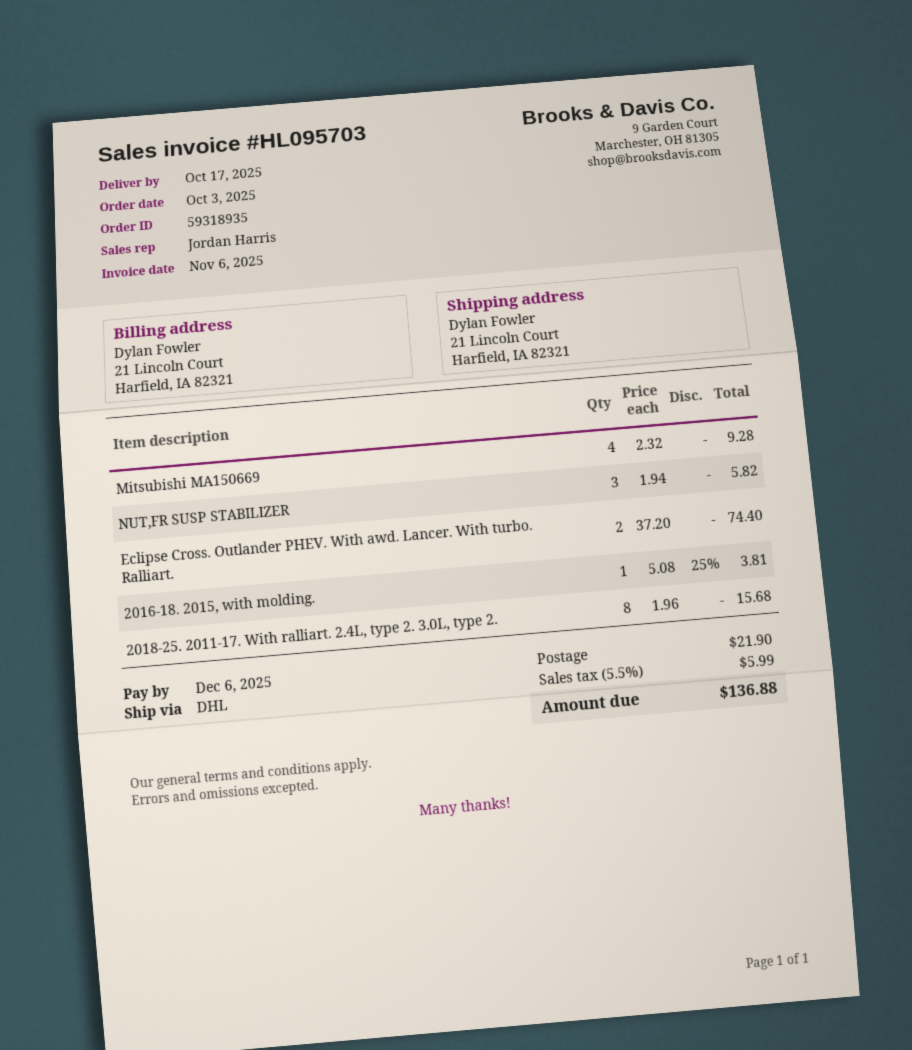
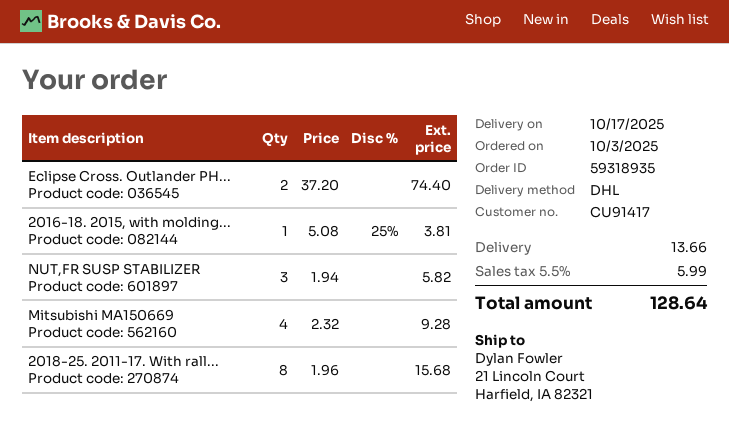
shipping: 21.90 -> 13.66
total: 136.88 -> 128.64

